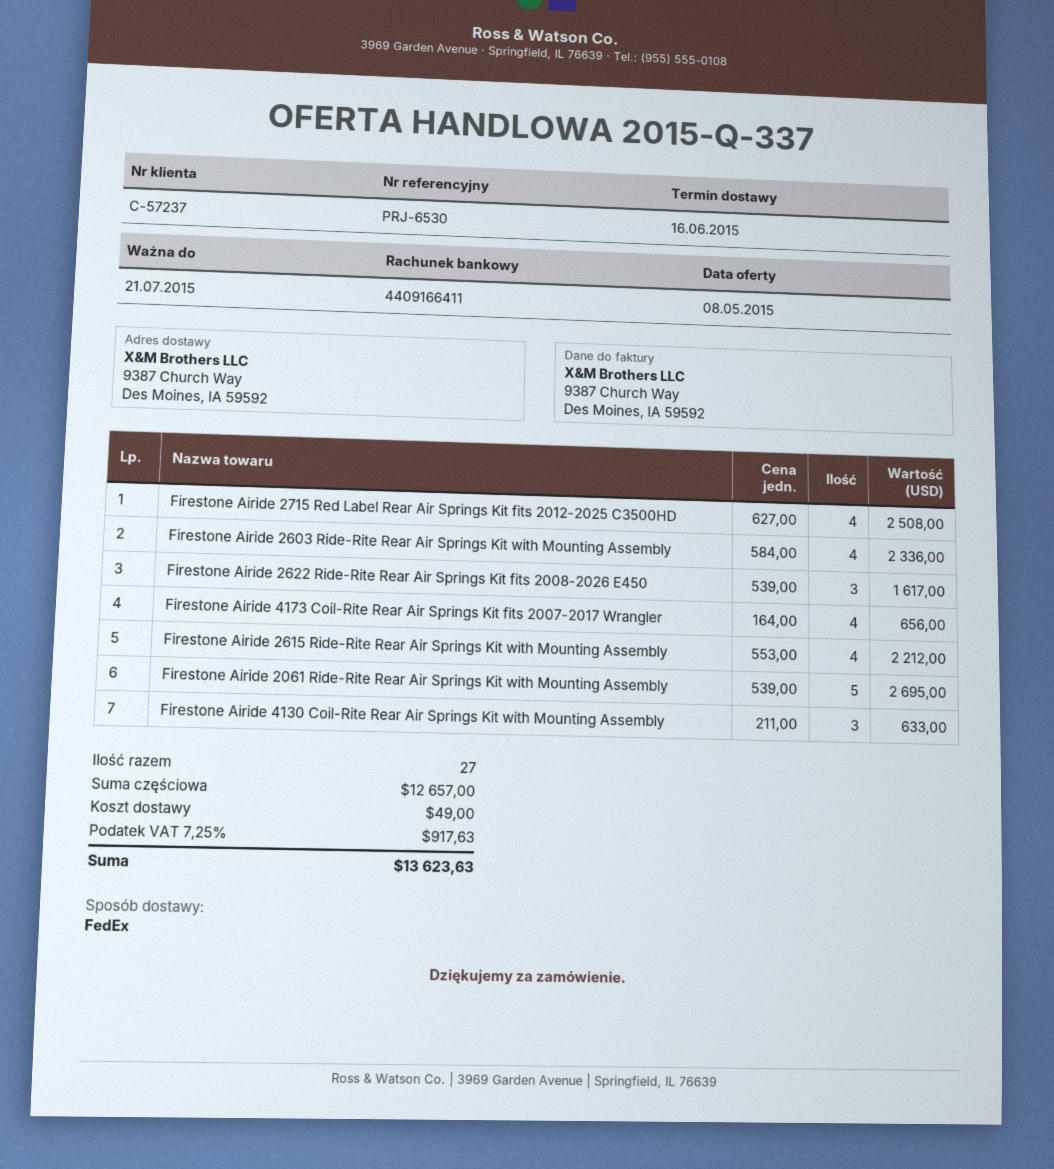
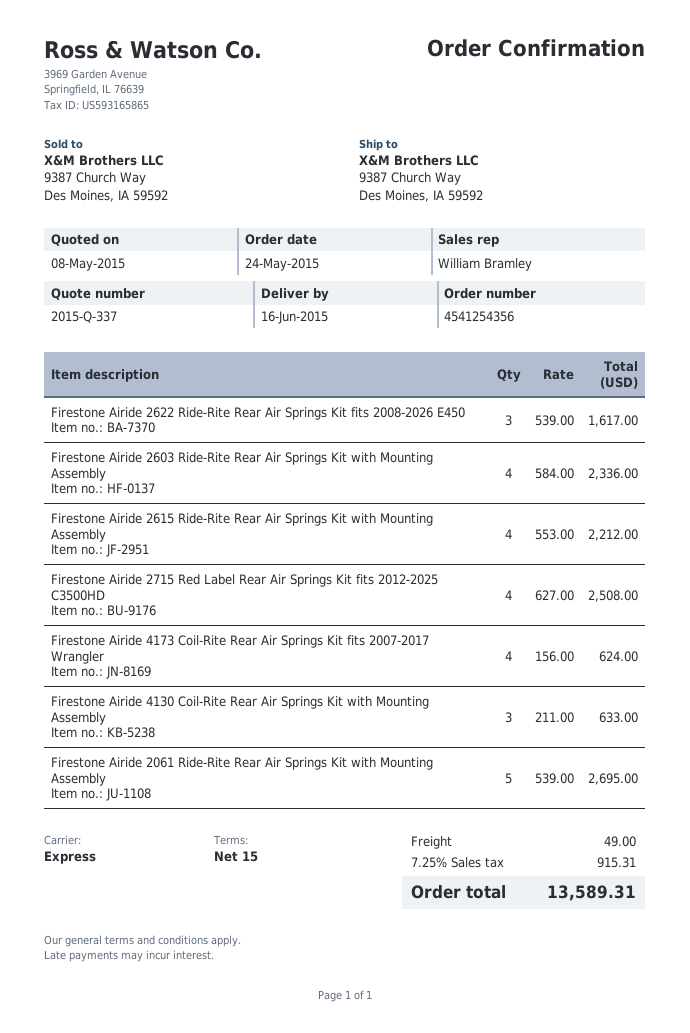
shipping method: FedEx -> express
Firestone Airide 4173 Coil-Rite Rear Air Springs Kit fits 2007-2017 Wrangler: 4 x 164.00 = 656.00 -> 4 x 156.00 = 624.00
tax: 7.25% = 917.63 -> 7.25% = 915.31
total: 13623.63 -> 13589.31

